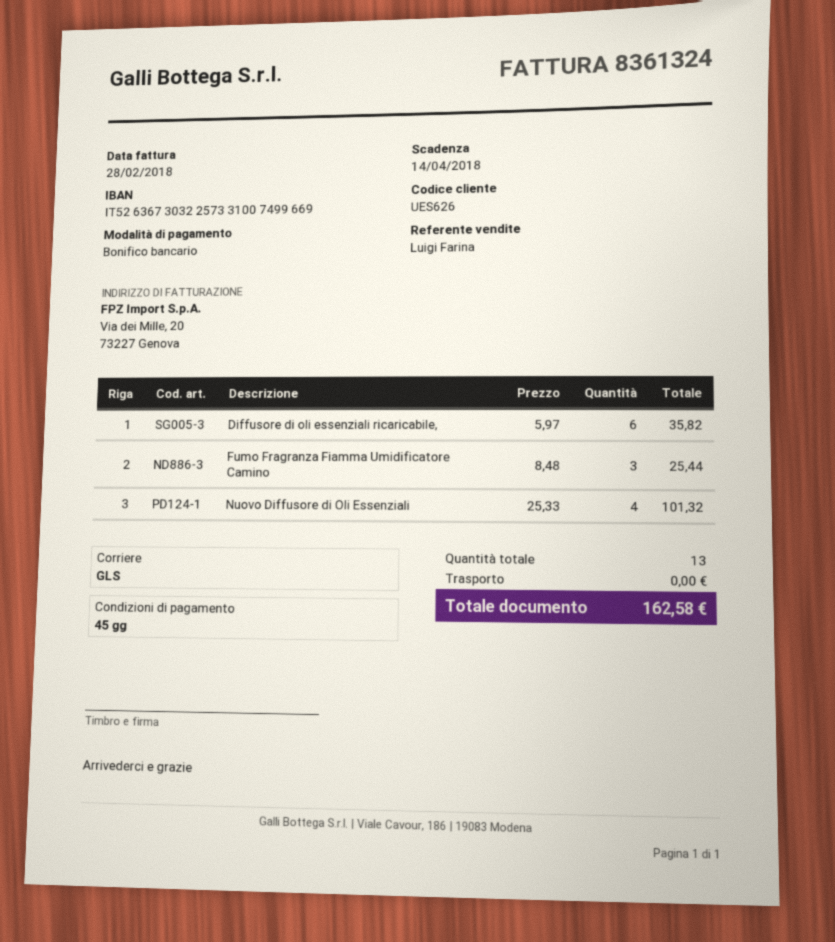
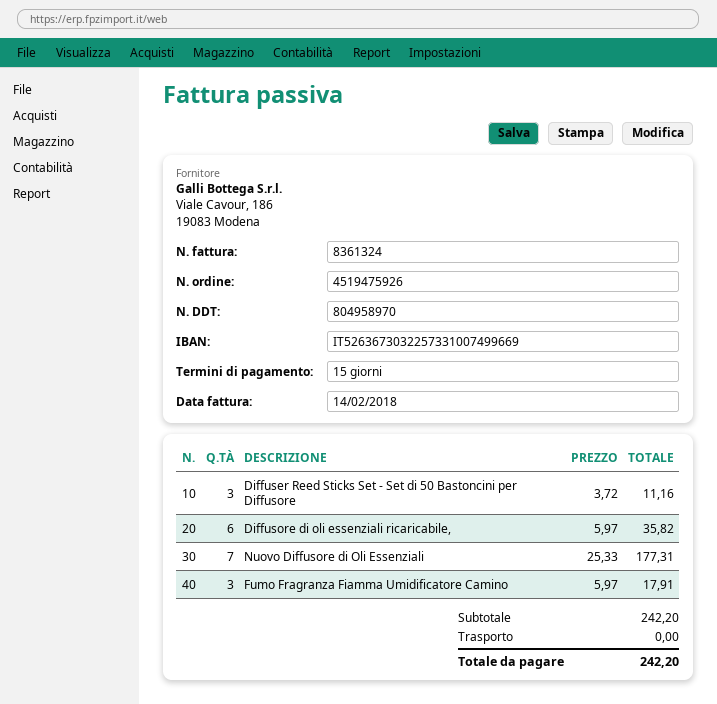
invoice date: 2018-02-28 -> 2018-02-14
payment terms: 45 days -> 15 days
Fumo Fragranza Fiamma Umidificatore Camino: 3 x 8.48 = 25.44 -> 3 x 5.97 = 17.91
Nuovo Diffusore di Oli Essenziali: 4 x 25.33 = 101.32 -> 7 x 25.33 = 177.31
Diffuser Reed Sticks Set - Set di 50 Bastoncini per Diffusore: none -> 3 x 3.72 = 11.16
total: 162.58 -> 242.20

